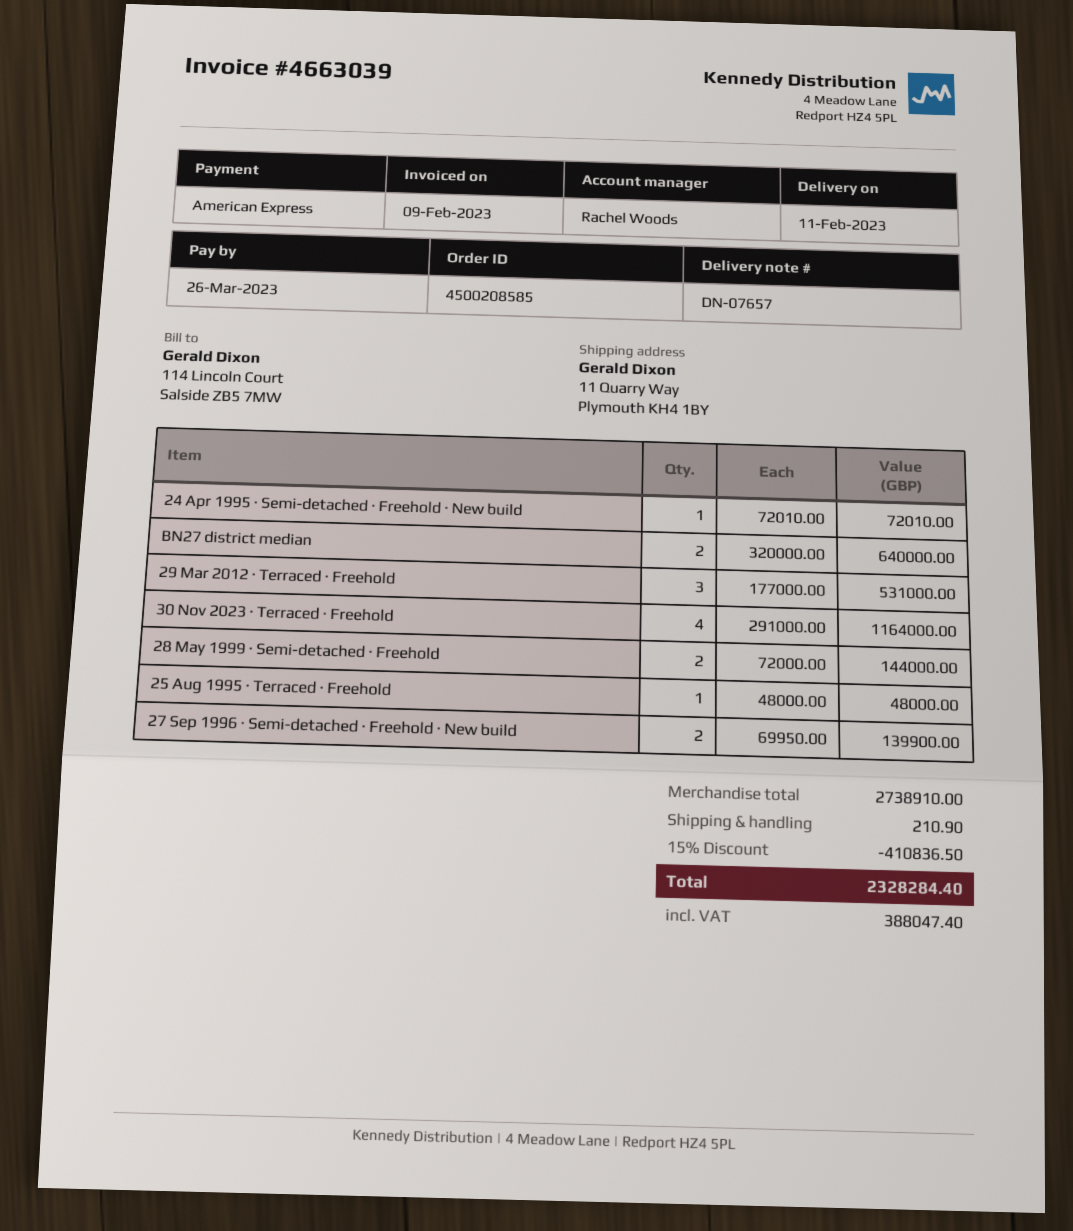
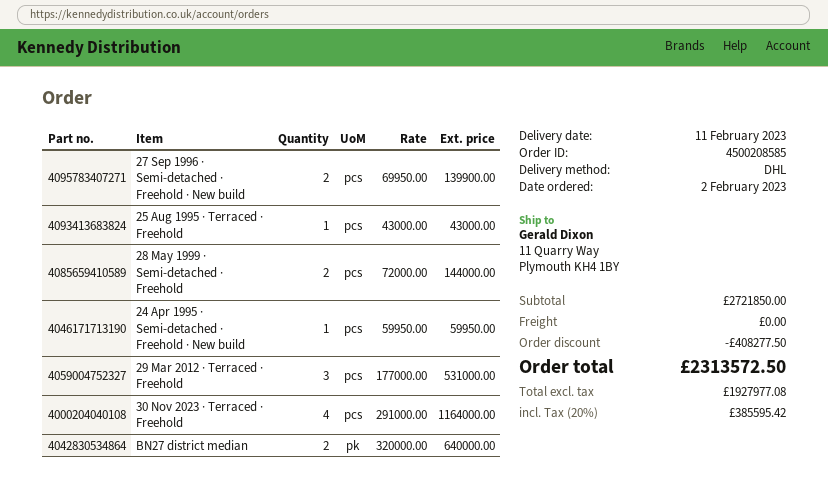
24 Apr 1995 · Semi-detached · Freehold · New build: 1 x 72010.00 = 72010.00 -> 1 x 59950.00 = 59950.00
25 Aug 1995 · Terraced · Freehold: 1 x 48000.00 = 48000.00 -> 1 x 43000.00 = 43000.00
subtotal: 2738910.00 -> 2721850.00
discount: 410836.50 -> 408277.50
shipping: 210.90 -> 0.00
tax: 388047.40 -> 385595.42
total: 2328284.40 -> 2313572.50

